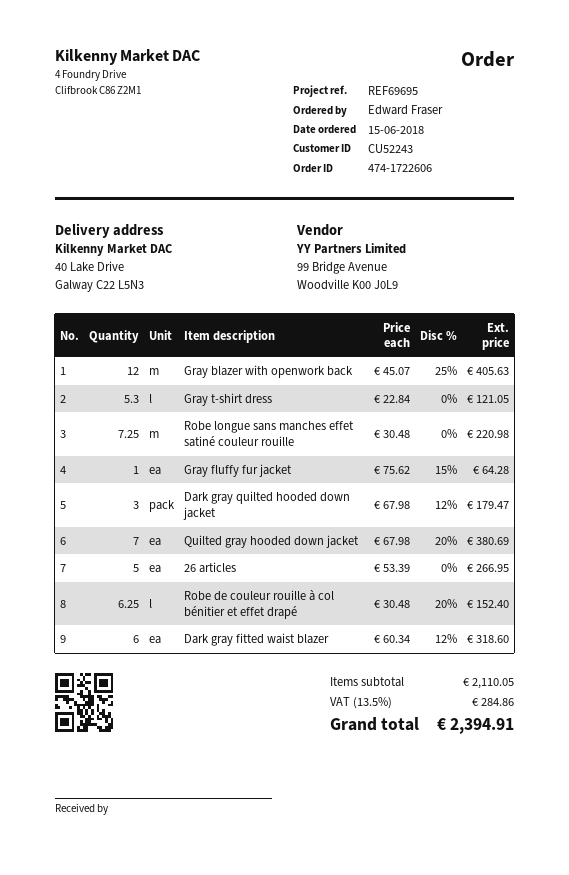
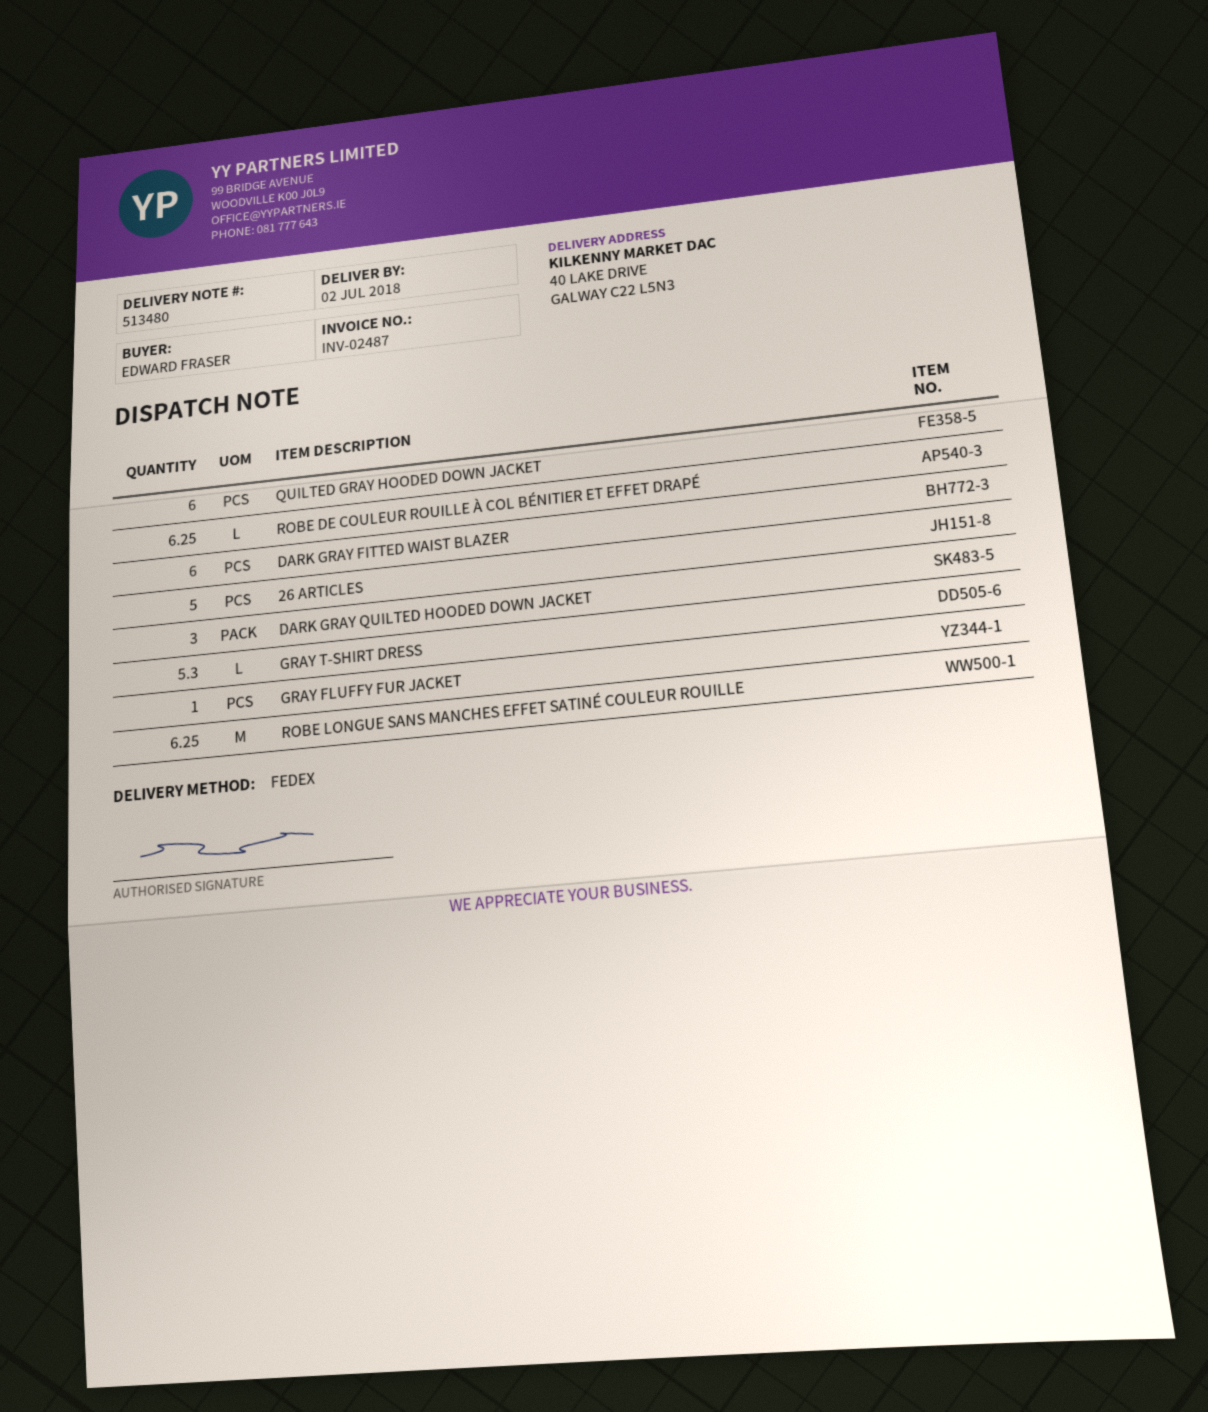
Gray blazer with openwork back: 12 -> none
Robe longue sans manches effet satiné couleur rouille: 7.25 -> 6.25
Quilted gray hooded down jacket: 7 -> 6

